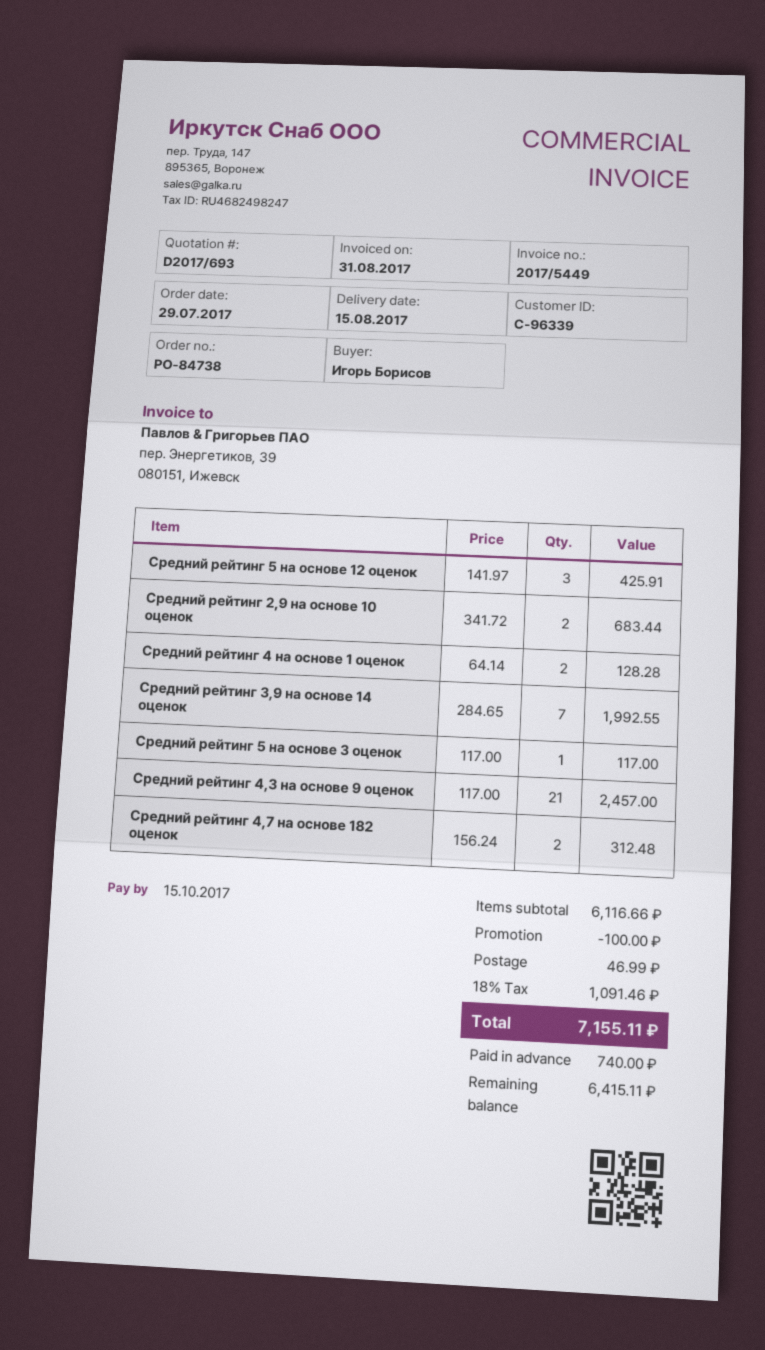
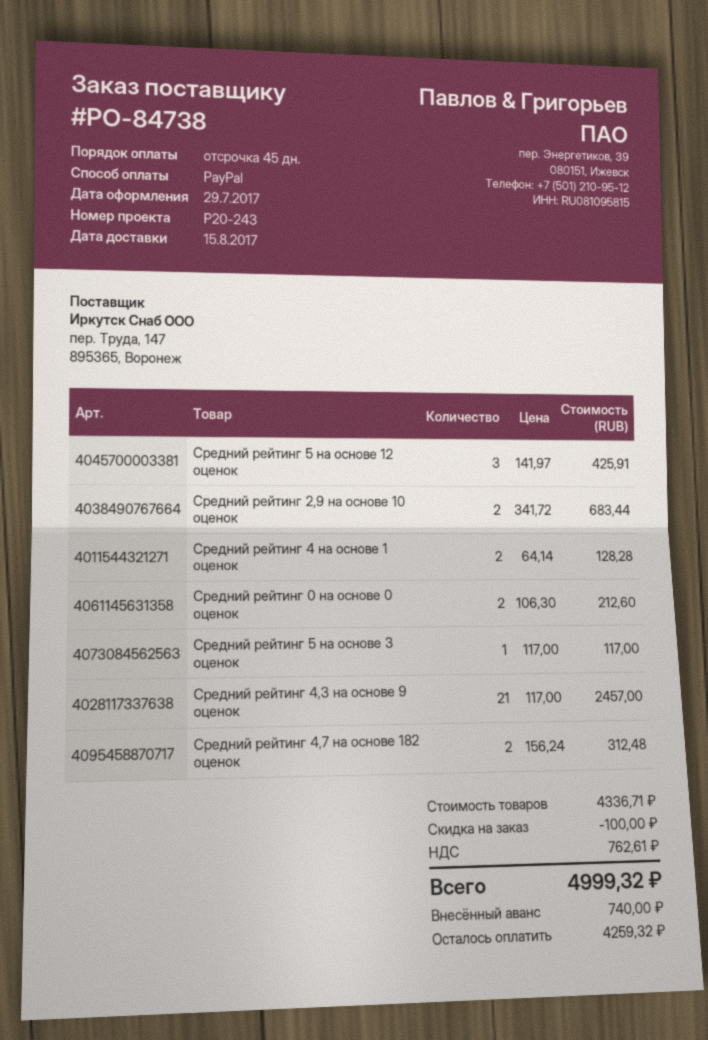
Средний рейтинг 3,9 на основе 14 оценок: 7 x 284.65 = 1992.55 -> none
Средний рейтинг 0 на основе 0 оценок: none -> 2 x 106.30 = 212.60
subtotal: 6116.66 -> 4336.71
shipping: 46.99 -> none
tax: 1091.46 -> 762.61
total: 7155.11 -> 4999.32
balance: 6415.11 -> 4259.32

